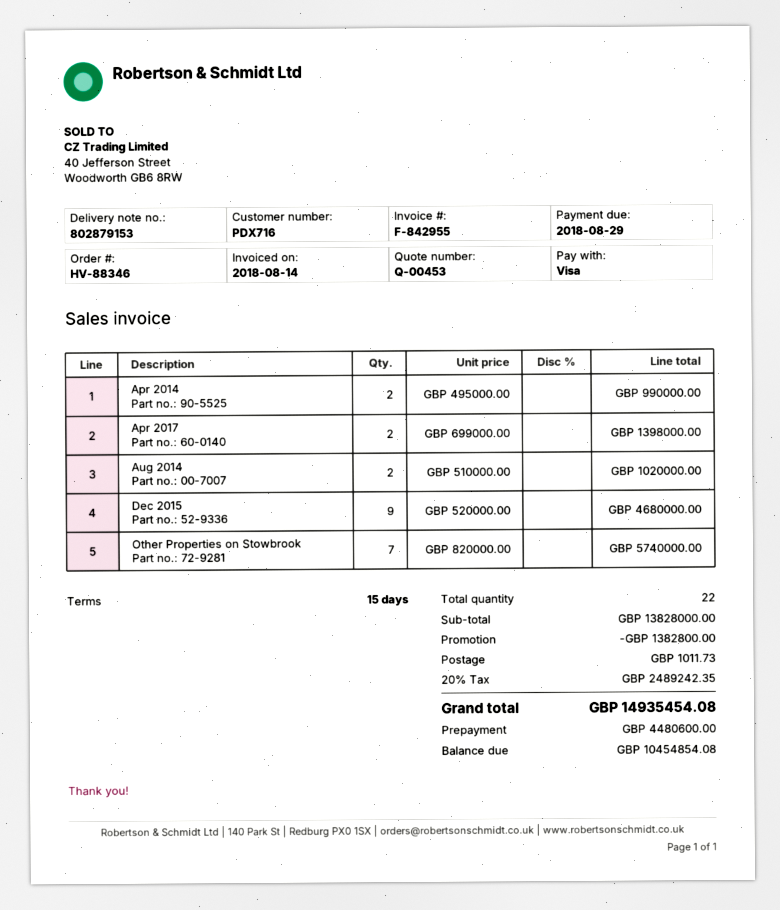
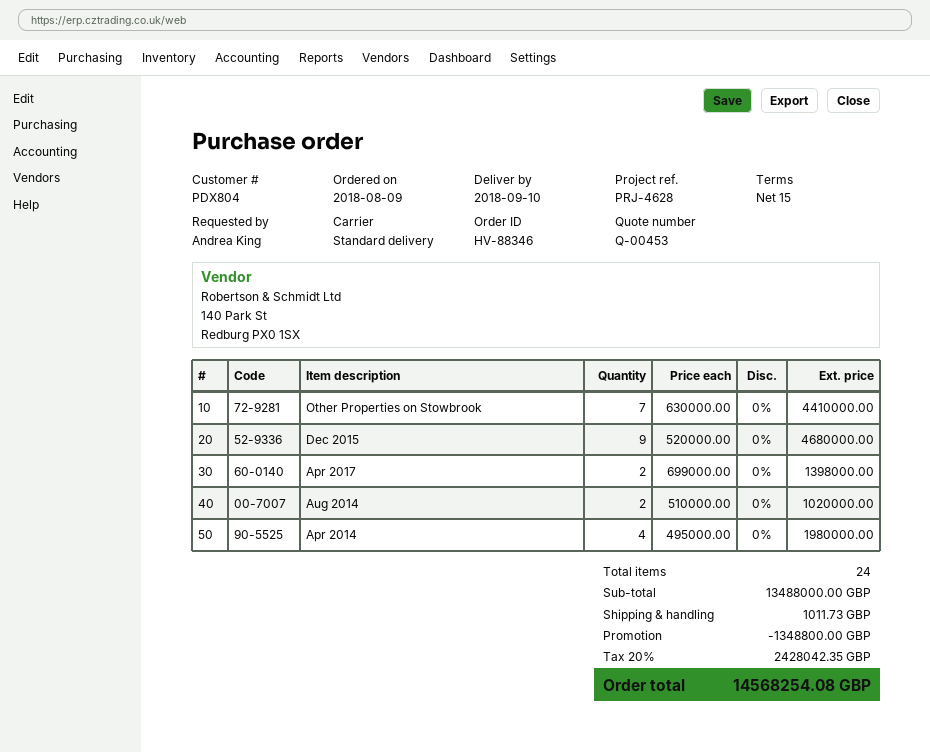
customer number: PDX716 -> PDX804
Apr 2014: 2 x 495000.00 = 990000.00 -> 4 x 495000.00 = 1980000.00
Other Properties on Stowbrook: 7 x 820000.00 = 5740000.00 -> 7 x 630000.00 = 4410000.00
total quantity: 22 -> 24
subtotal: 13828000.00 -> 13488000.00
discount: 1382800.00 -> 1348800.00
tax: 20% = 2489242.35 -> 20% = 2428042.35
total: 14935454.08 -> 14568254.08

